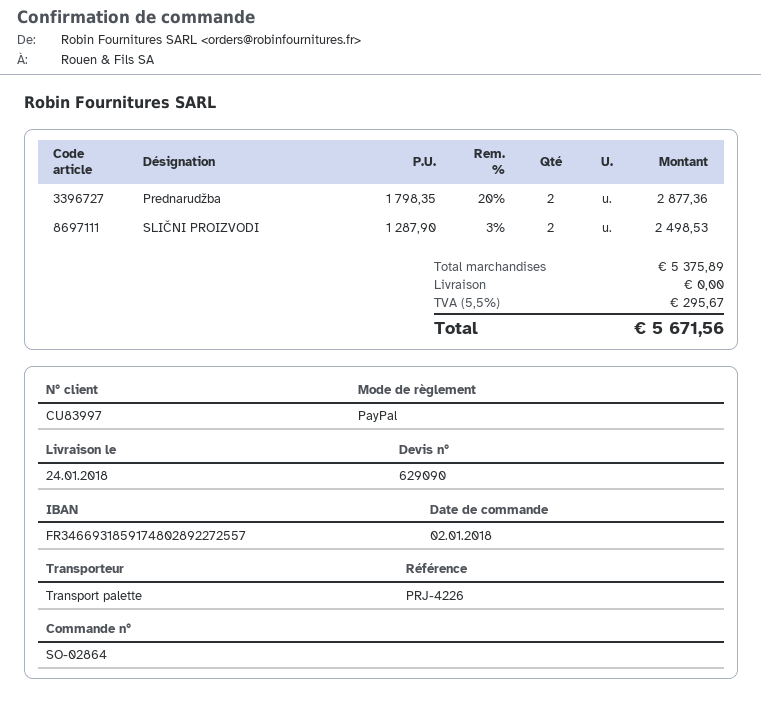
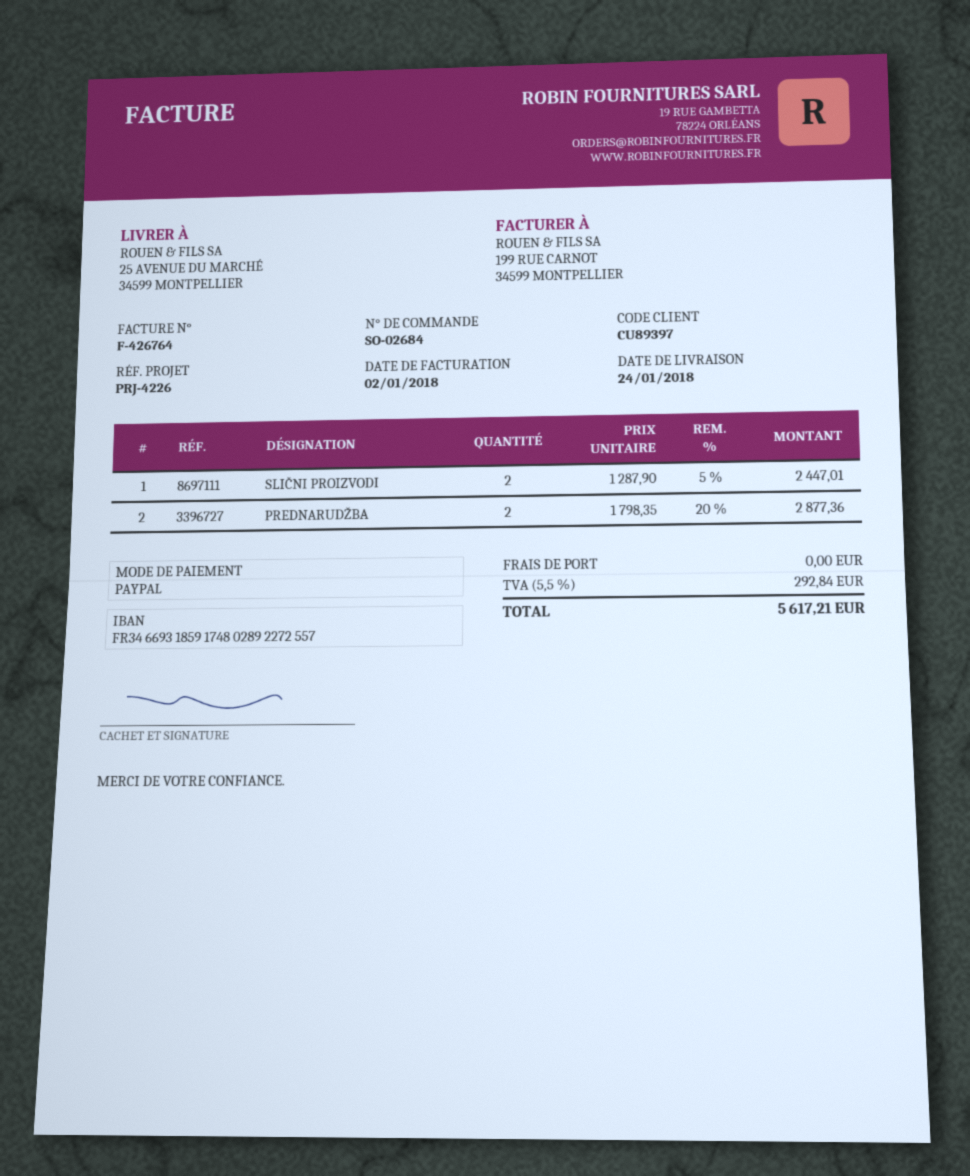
order number: SO-02864 -> SO-02684
customer number: CU83997 -> CU89397
SLIČNI PROIZVODI: 2 x 1287.90 - 3% = 2498.53 -> 2 x 1287.90 - 5% = 2447.01
tax: 5.5% = 295.67 -> 5.5% = 292.84
total: 5671.56 -> 5617.21

